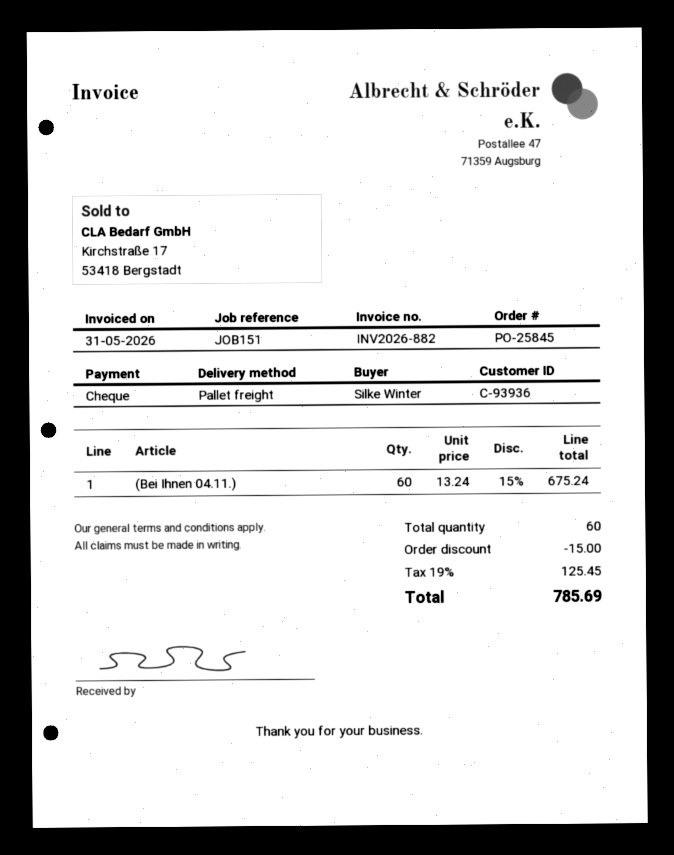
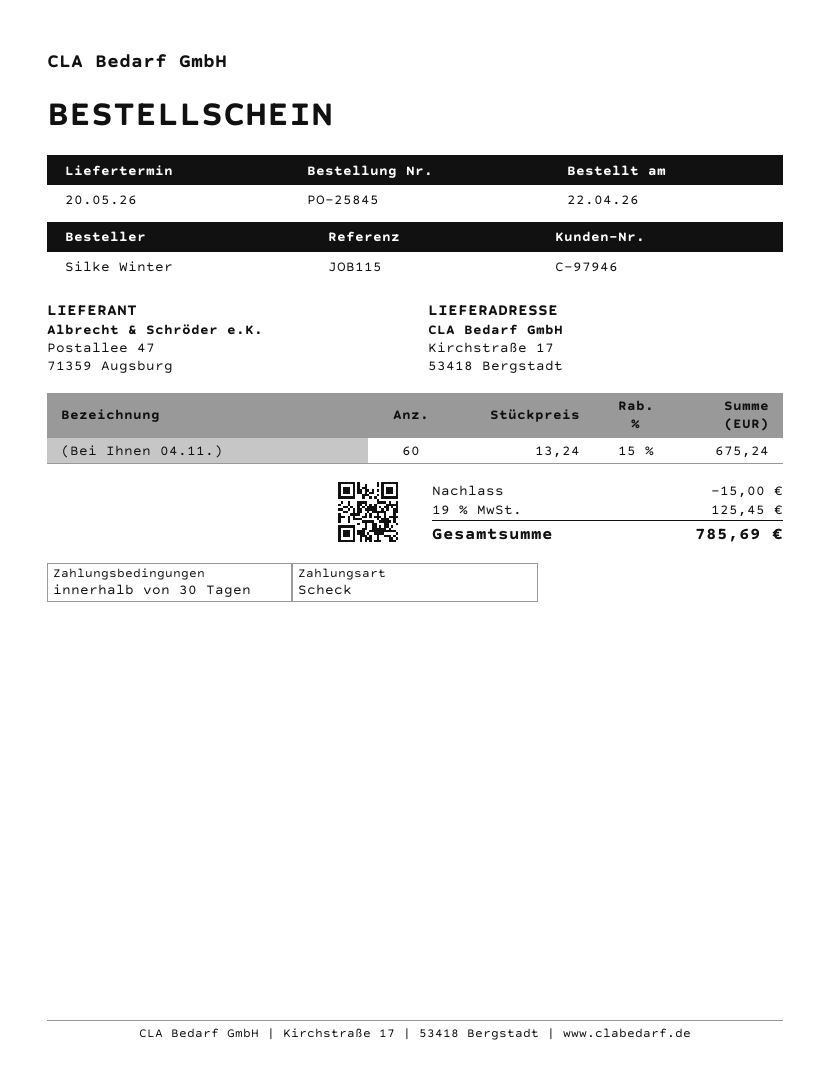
customer number: C-93936 -> C-97946
reference: JOB151 -> JOB115

